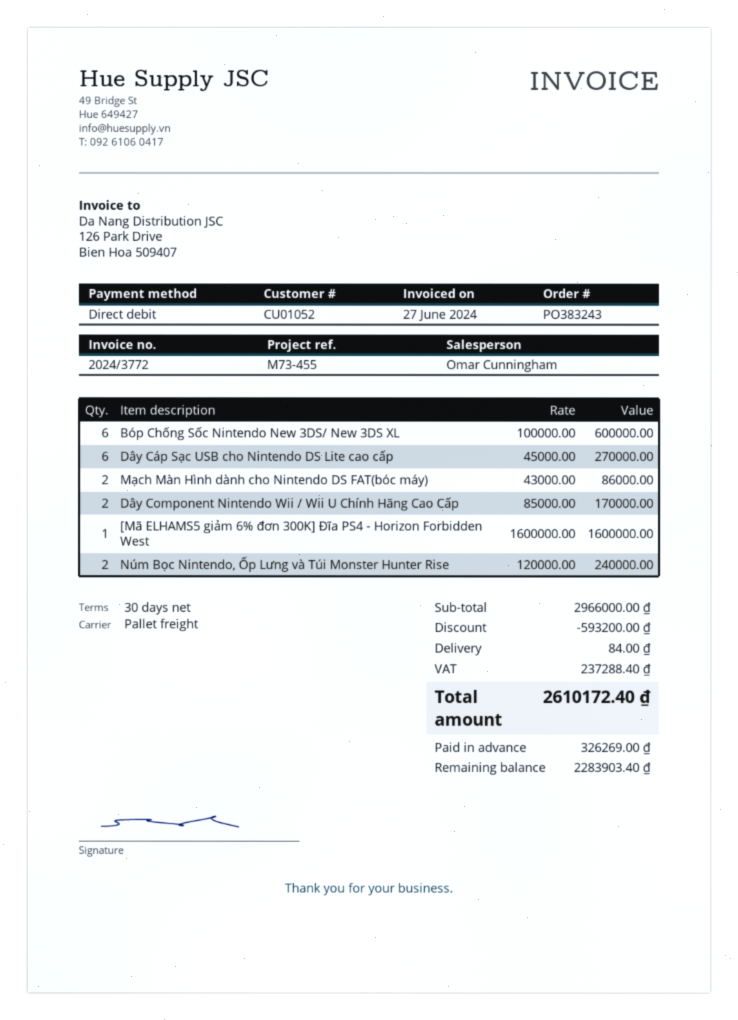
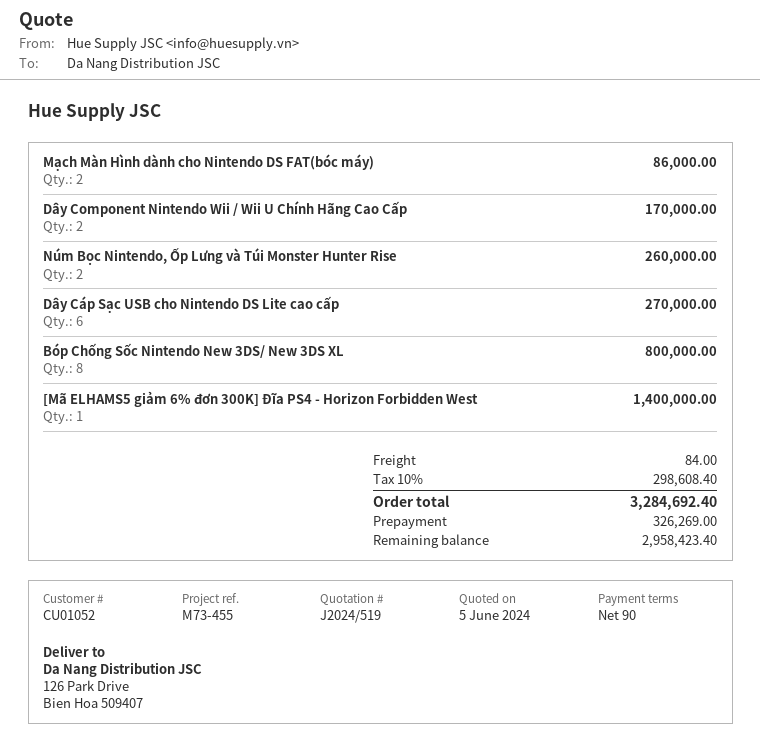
payment terms: 30 days -> 90 days
Bóp Chống Sốc Nintendo New 3DS/ New 3DS XL: 6 for 600000.00 -> 8 for 800000.00
[Mã ELHAMS5 giảm 6% đơn 300K] Đĩa PS4 - Horizon Forbidden West: 1 for 1600000.00 -> 1 for 1400000.00
Núm Bọc Nintendo, Ốp Lưng và Túi Monster Hunter Rise: 2 for 240000.00 -> 2 for 260000.00
discount: 593200.00 -> none
tax: 237288.40 -> 298608.40
total: 2610172.40 -> 3284692.40
balance: 2283903.40 -> 2958423.40

